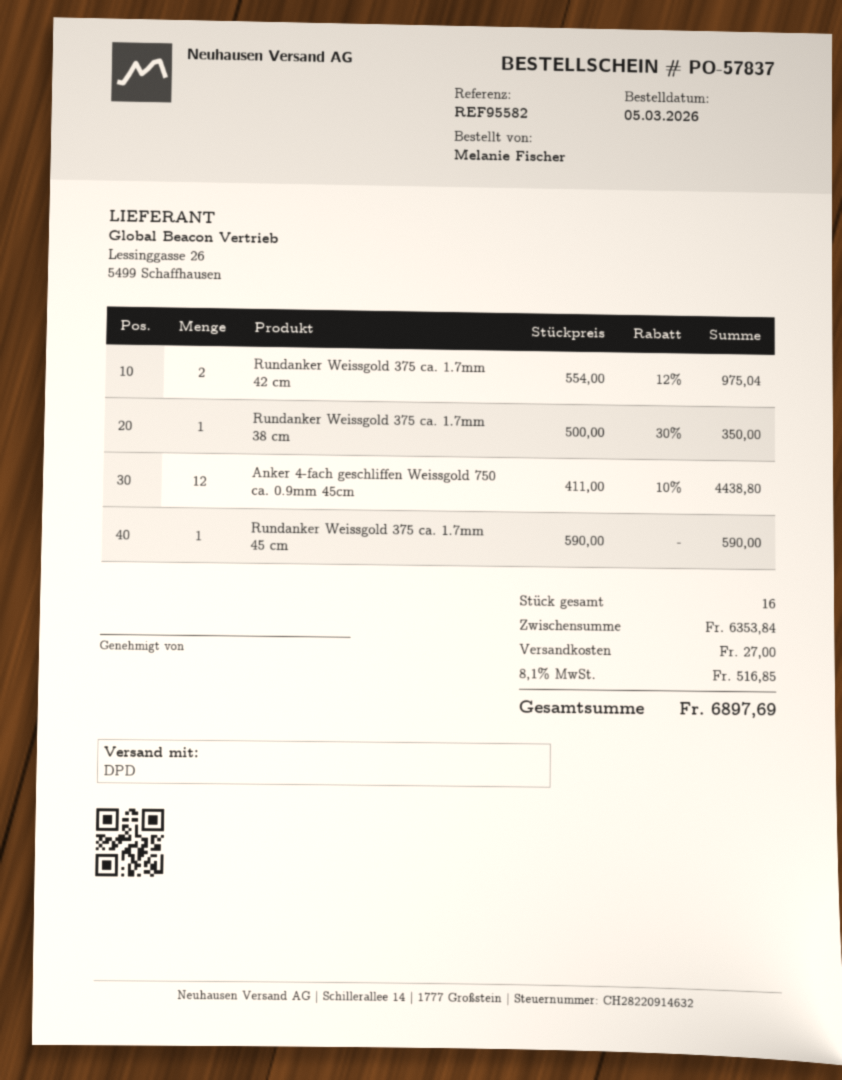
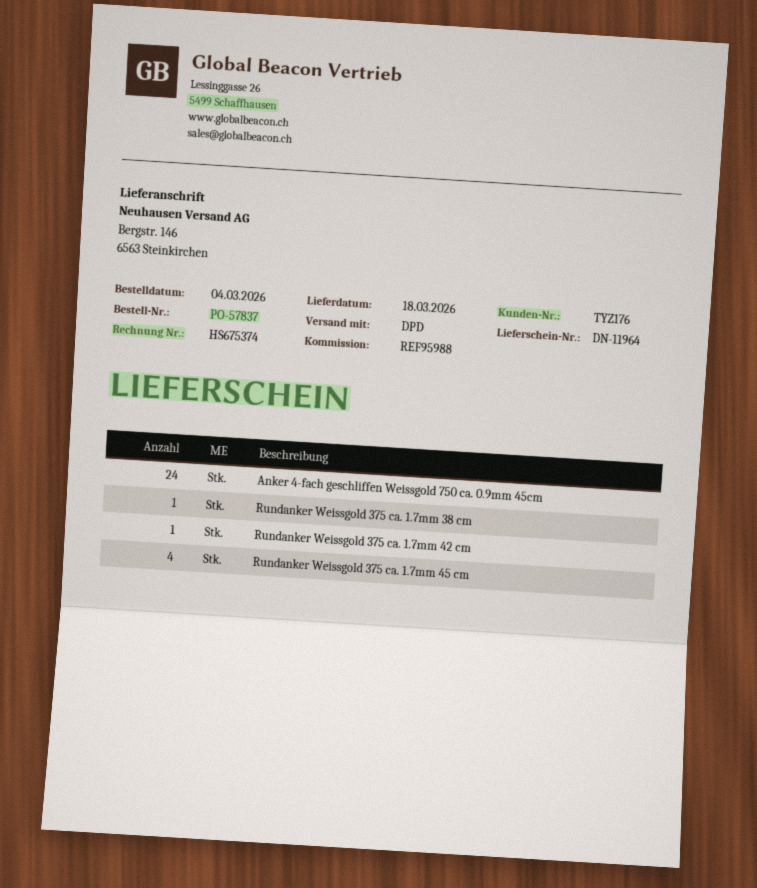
order date: 2026-03-05 -> 2026-03-04
reference: REF95582 -> REF95988
Rundanker Weissgold 375 ca. 1.7mm 42 cm: 2 -> 1
Anker 4-fach geschliffen Weissgold 750 ca. 0.9mm 45cm: 12 -> 24
Rundanker Weissgold 375 ca. 1.7mm 45 cm: 1 -> 4

